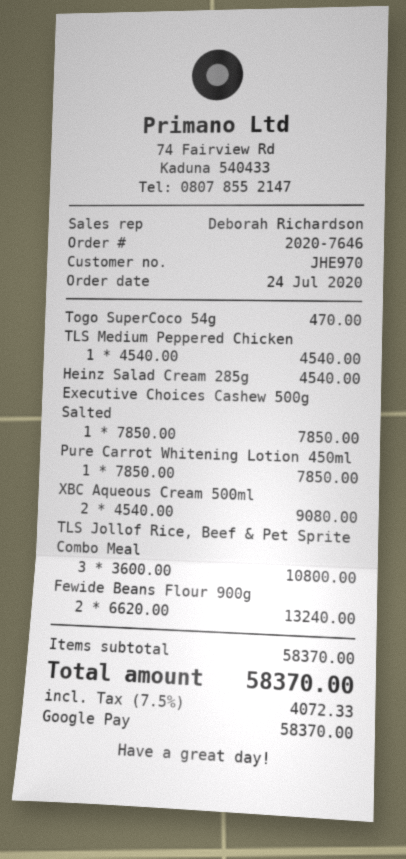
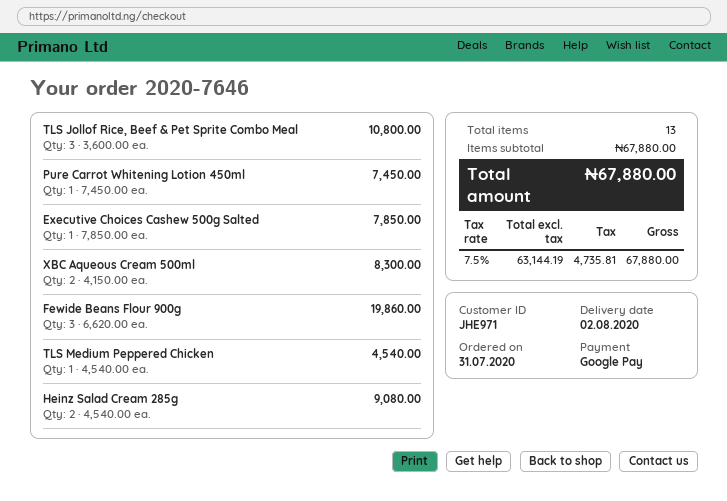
order date: 2020-07-24 -> 2020-07-31
customer number: JHE970 -> JHE971
Togo SuperCoco 54g: 1 x 470.00 = 470.00 -> none
Heinz Salad Cream 285g: 1 x 4540.00 = 4540.00 -> 2 x 4540.00 = 9080.00
Pure Carrot Whitening Lotion 450ml: 1 x 7850.00 = 7850.00 -> 1 x 7450.00 = 7450.00
XBC Aqueous Cream 500ml: 2 x 4540.00 = 9080.00 -> 2 x 4150.00 = 8300.00
Fewide Beans Flour 900g: 2 x 6620.00 = 13240.00 -> 3 x 6620.00 = 19860.00
subtotal: 58370.00 -> 67880.00
tax: 7.5% = 4072.33 -> 7.5% = 4735.81
total: 58370.00 -> 67880.00

